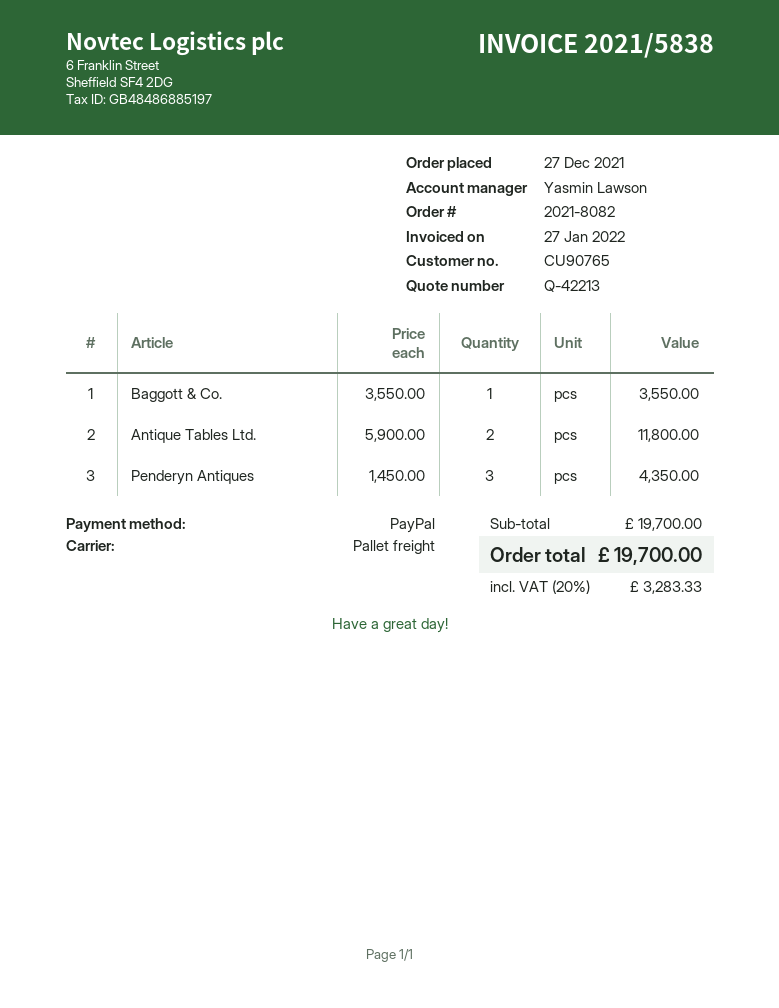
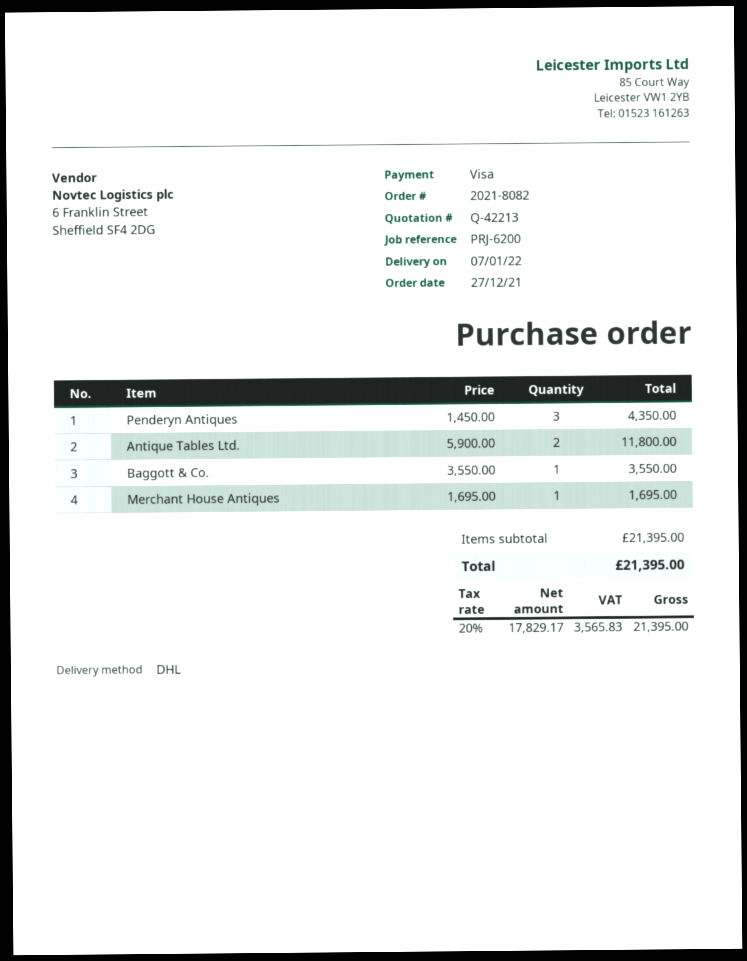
payment method: PayPal -> Visa
shipping method: pallet freight -> DHL
Merchant House Antiques: none -> 1 x 1695.00 = 1695.00
subtotal: 19700.00 -> 21395.00
tax: 20% = 3283.33 -> 20% = 3565.83
total: 19700.00 -> 21395.00

